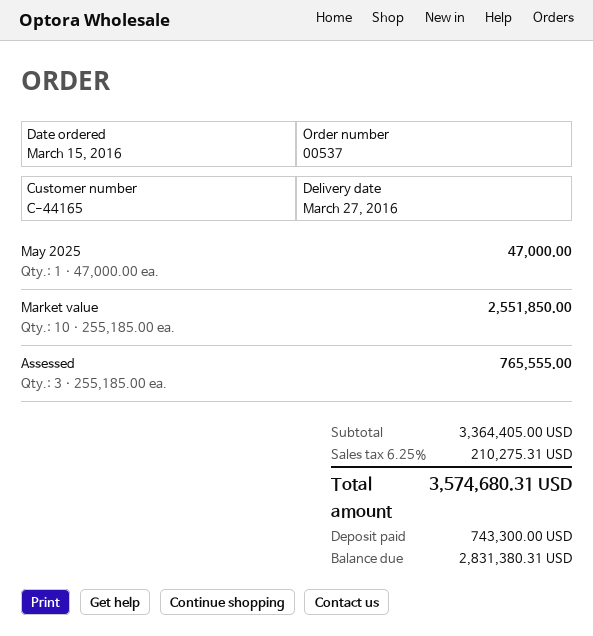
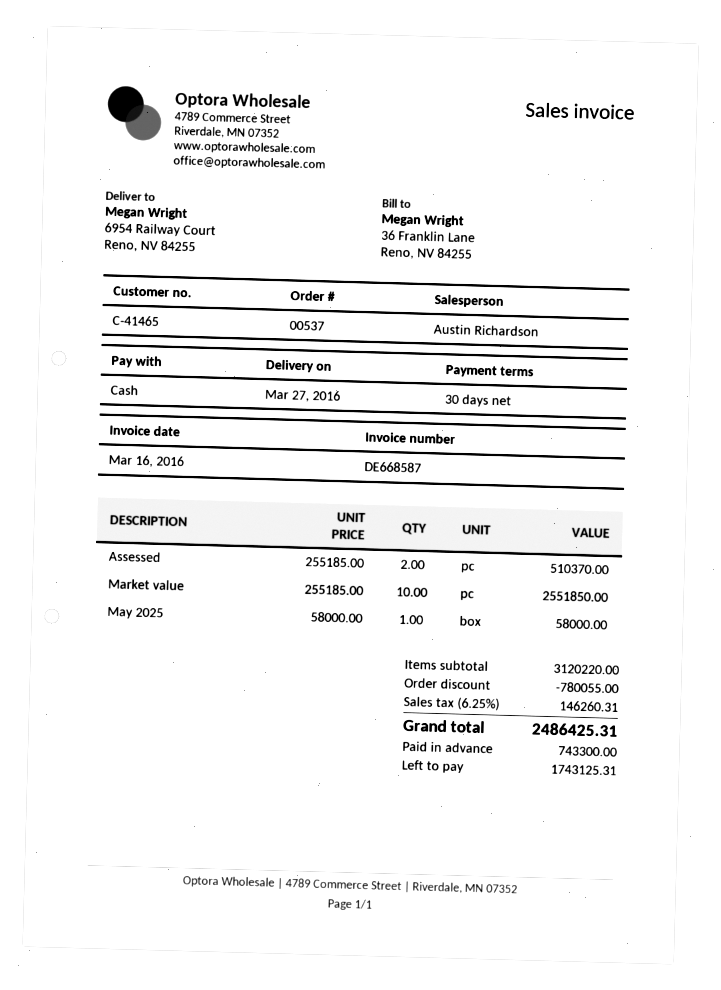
customer number: C-44165 -> C-41465
May 2025: 1 x 47000.00 = 47000.00 -> 1 x 58000.00 = 58000.00
Assessed: 3 x 255185.00 = 765555.00 -> 2 x 255185.00 = 510370.00
subtotal: 3364405.00 -> 3120220.00
discount: none -> 780055.00
tax: 6.25% = 210275.31 -> 6.25% = 146260.31
total: 3574680.31 -> 2486425.31
balance: 2831380.31 -> 1743125.31

